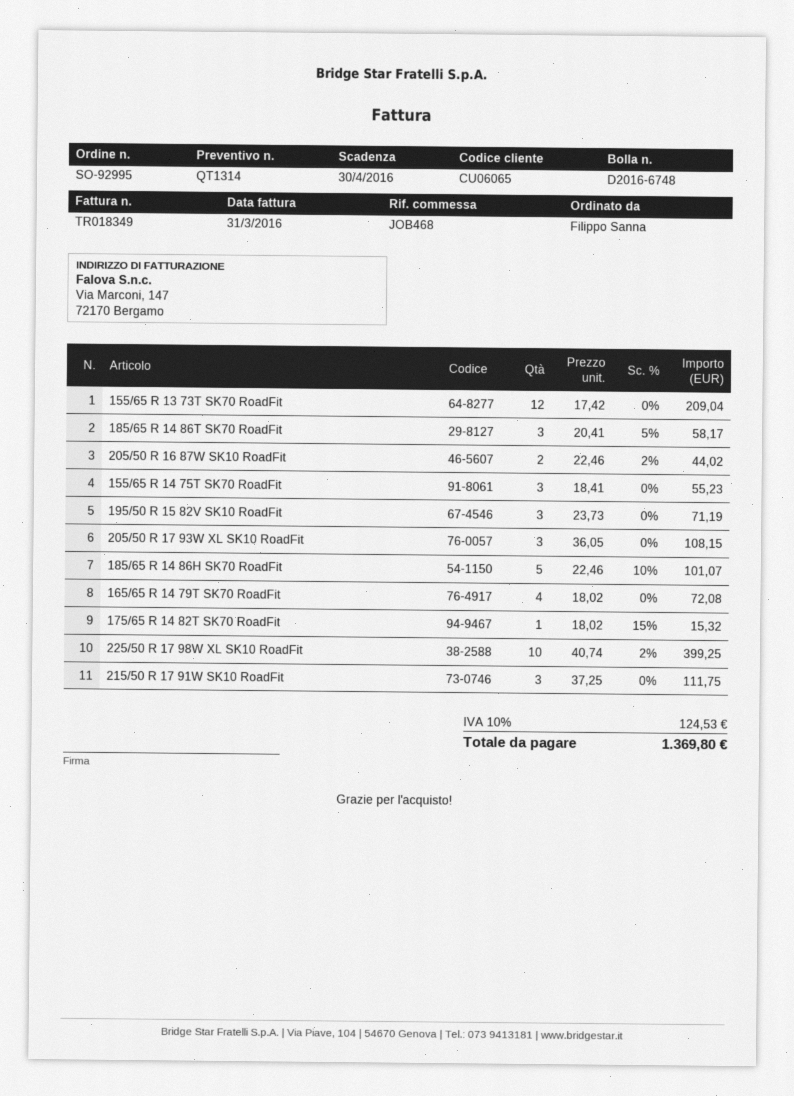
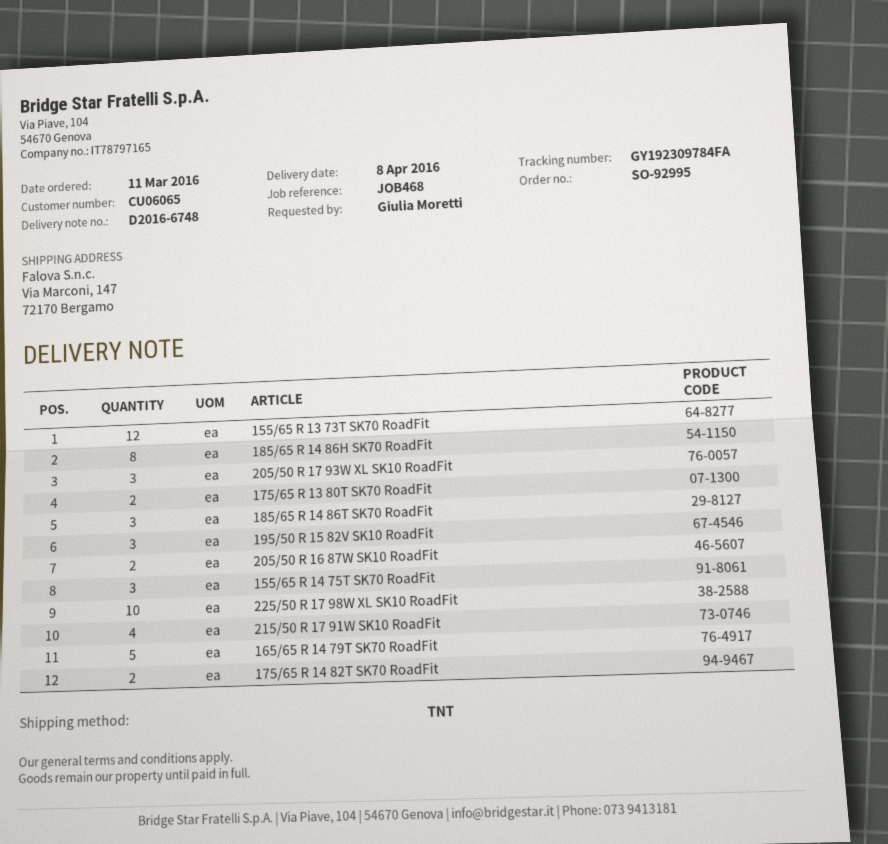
ordered by: Filippo Sanna -> Giulia Moretti
185/65 R 14 86H SK70 RoadFit: 5 -> 8
165/65 R 14 79T SK70 RoadFit: 4 -> 5
175/65 R 14 82T SK70 RoadFit: 1 -> 2
215/50 R 17 91W SK10 RoadFit: 3 -> 4
175/65 R 13 80T SK70 RoadFit: none -> 2

